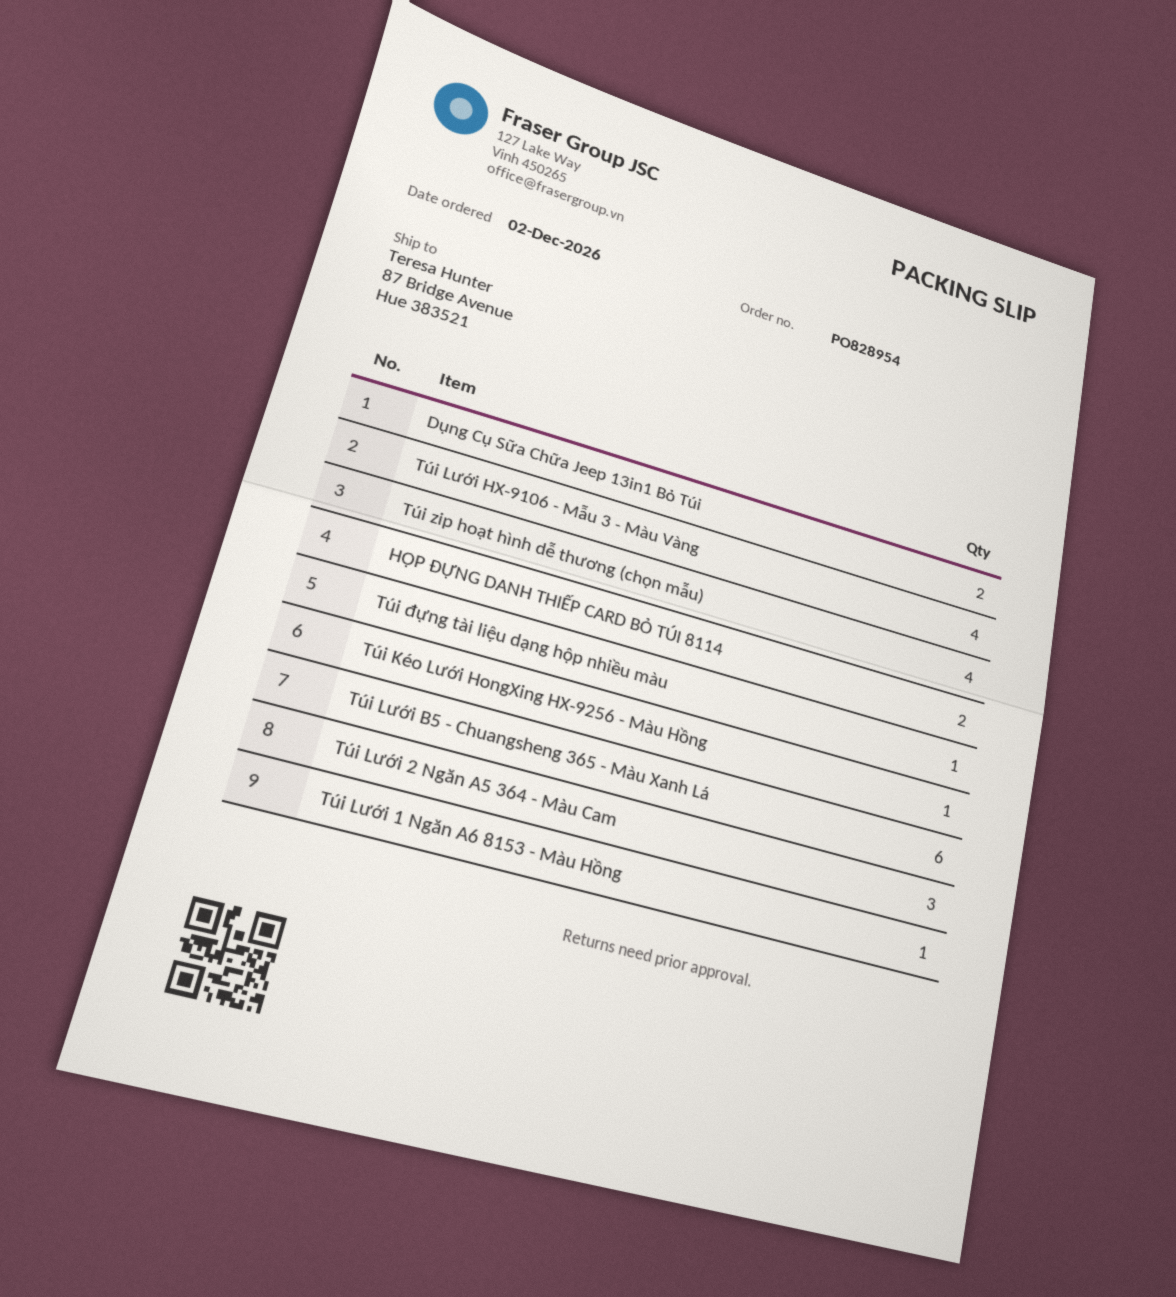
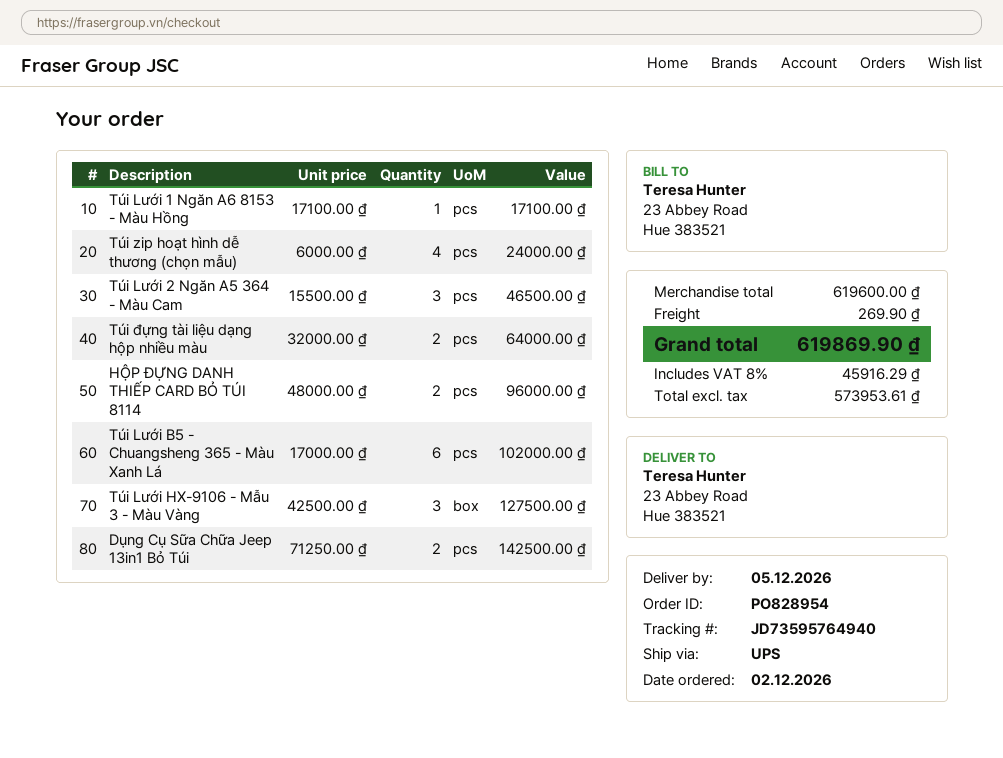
ship to: 87 Bridge Avenue, Hue 383521 -> 23 Abbey Road, Hue 383521
Túi Lưới HX-9106 - Mẫu 3 - Màu Vàng: 4 -> 3
Túi đựng tài liệu dạng hộp nhiều màu: 1 -> 2
Túi Kéo Lưới HongXing HX-9256 - Màu Hồng: 1 -> none

